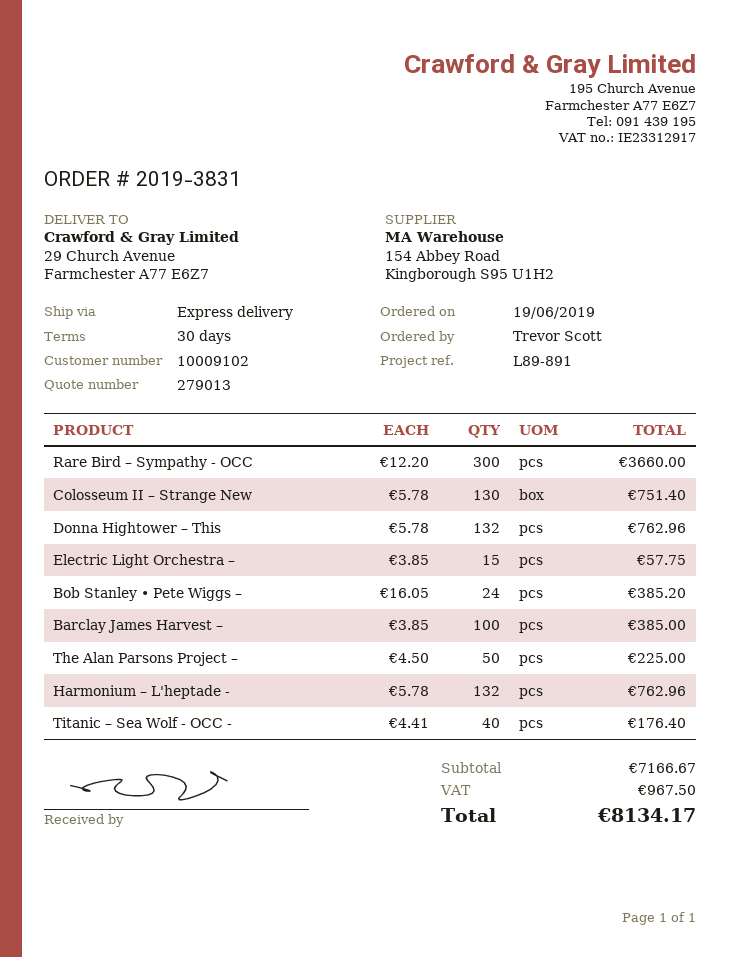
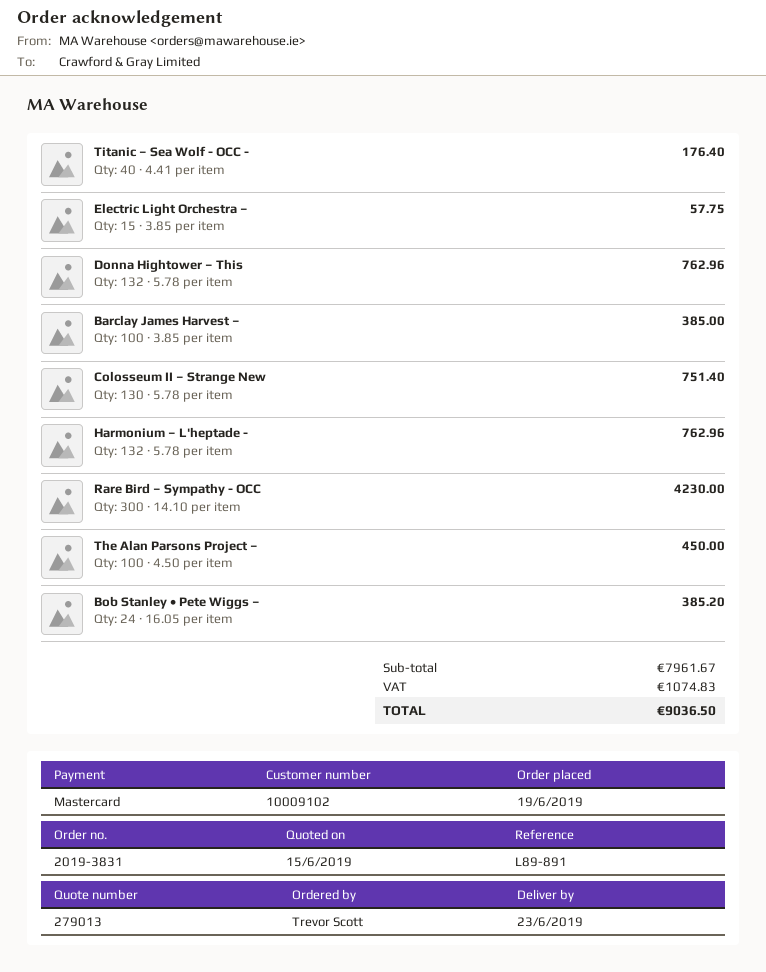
Rare Bird – Sympathy - OCC: 300 x 12.20 = 3660.00 -> 300 x 14.10 = 4230.00
The Alan Parsons Project –: 50 x 4.50 = 225.00 -> 100 x 4.50 = 450.00
subtotal: 7166.67 -> 7961.67
tax: 967.50 -> 1074.83
total: 8134.17 -> 9036.50

